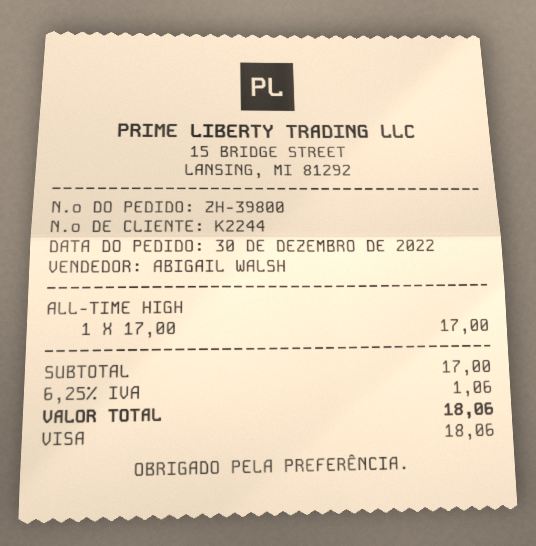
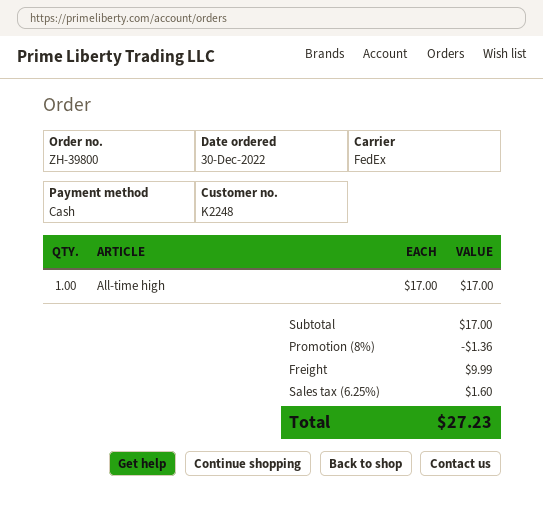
customer number: K2244 -> K2248
payment method: Visa -> cash
discount: none -> 8% = 1.36
shipping: none -> 9.99
tax: 6.25% = 1.06 -> 6.25% = 1.60
total: 18.06 -> 27.23

